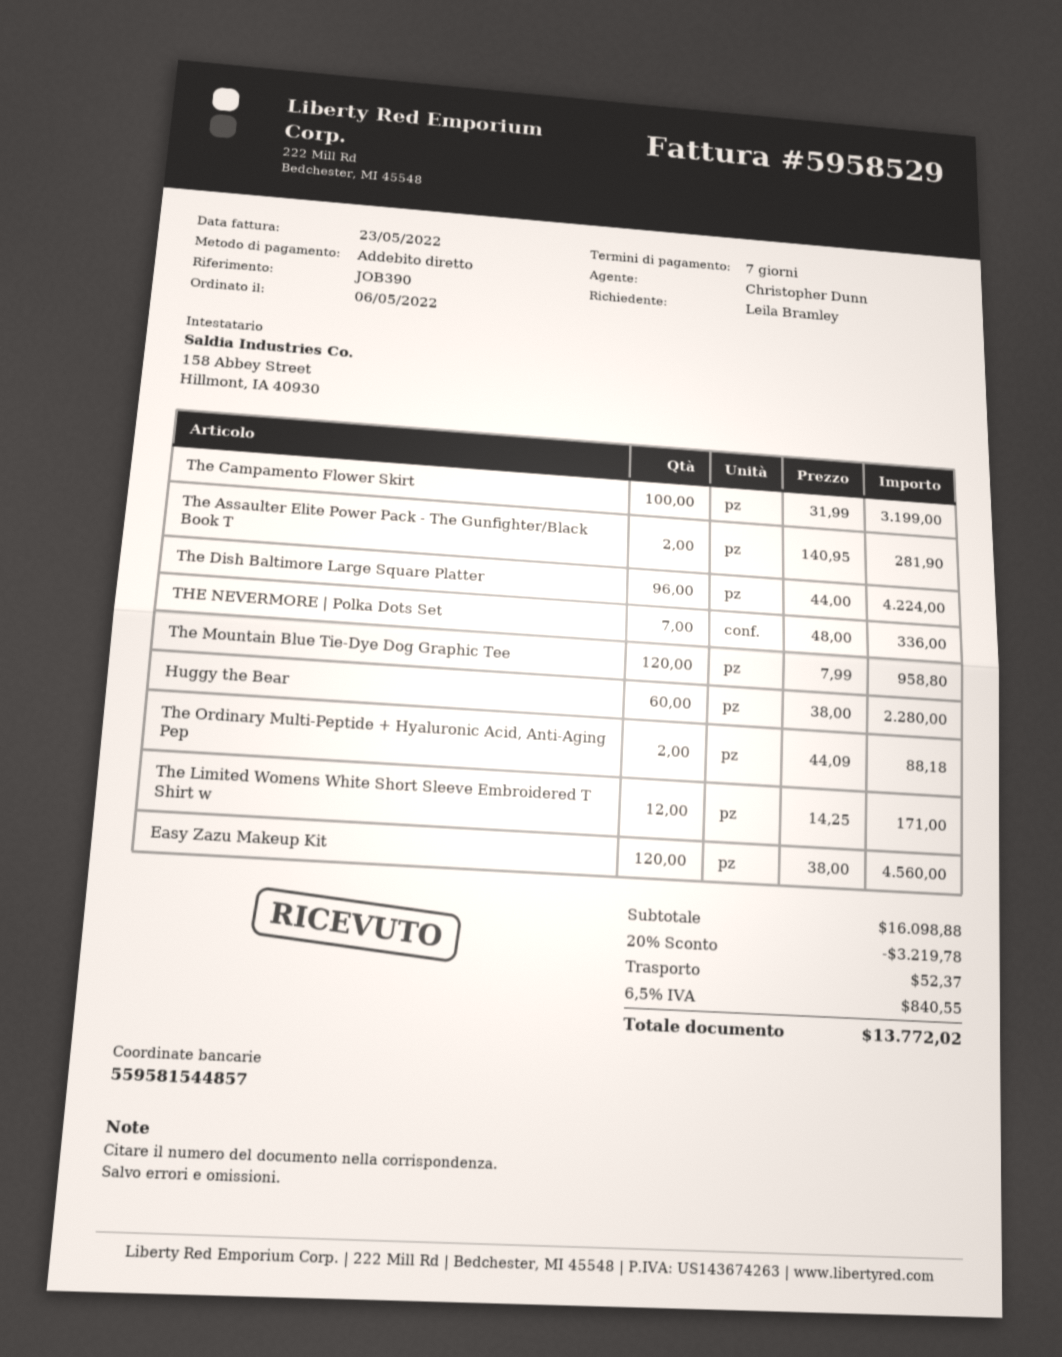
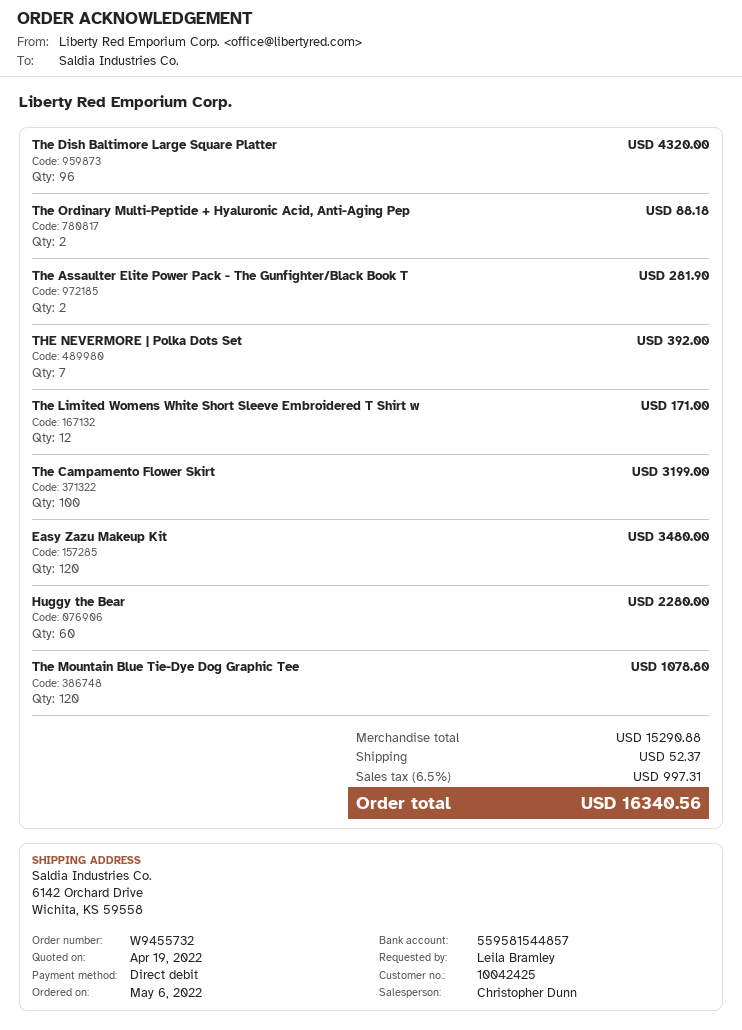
The Dish Baltimore Large Square Platter: 96 for 4224.00 -> 96 for 4320.00
THE NEVERMORE | Polka Dots Set: 7 for 336.00 -> 7 for 392.00
The Mountain Blue Tie-Dye Dog Graphic Tee: 120 for 958.80 -> 120 for 1078.80
Easy Zazu Makeup Kit: 120 for 4560.00 -> 120 for 3480.00
subtotal: 16098.88 -> 15290.88
discount: 20% = 3219.78 -> none
tax: 6.5% = 840.55 -> 6.5% = 997.31
total: 13772.02 -> 16340.56

